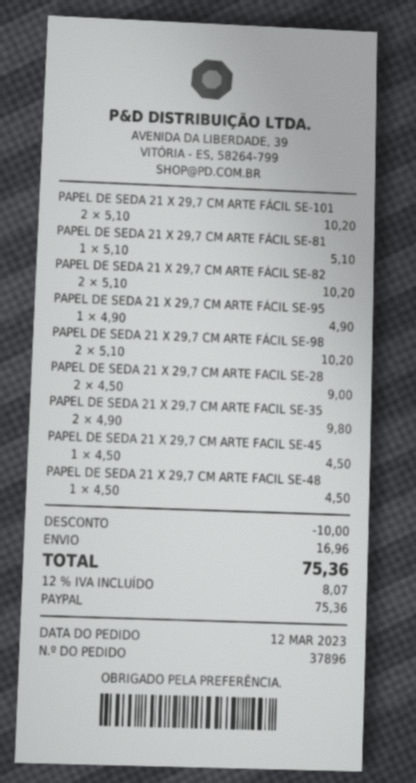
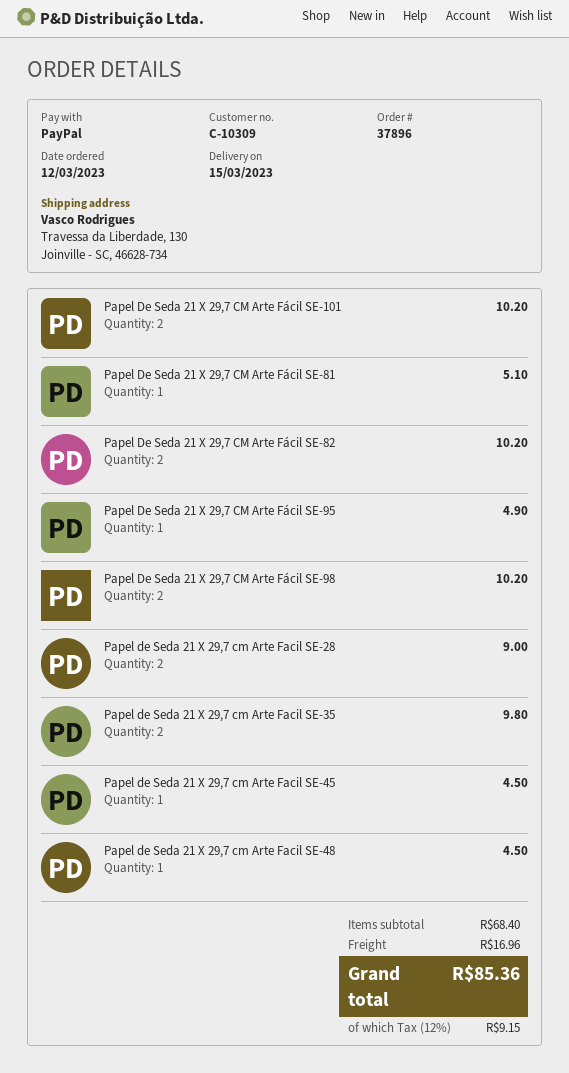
discount: 10.00 -> none
tax: 12% = 8.07 -> 12% = 9.15
total: 75.36 -> 85.36

